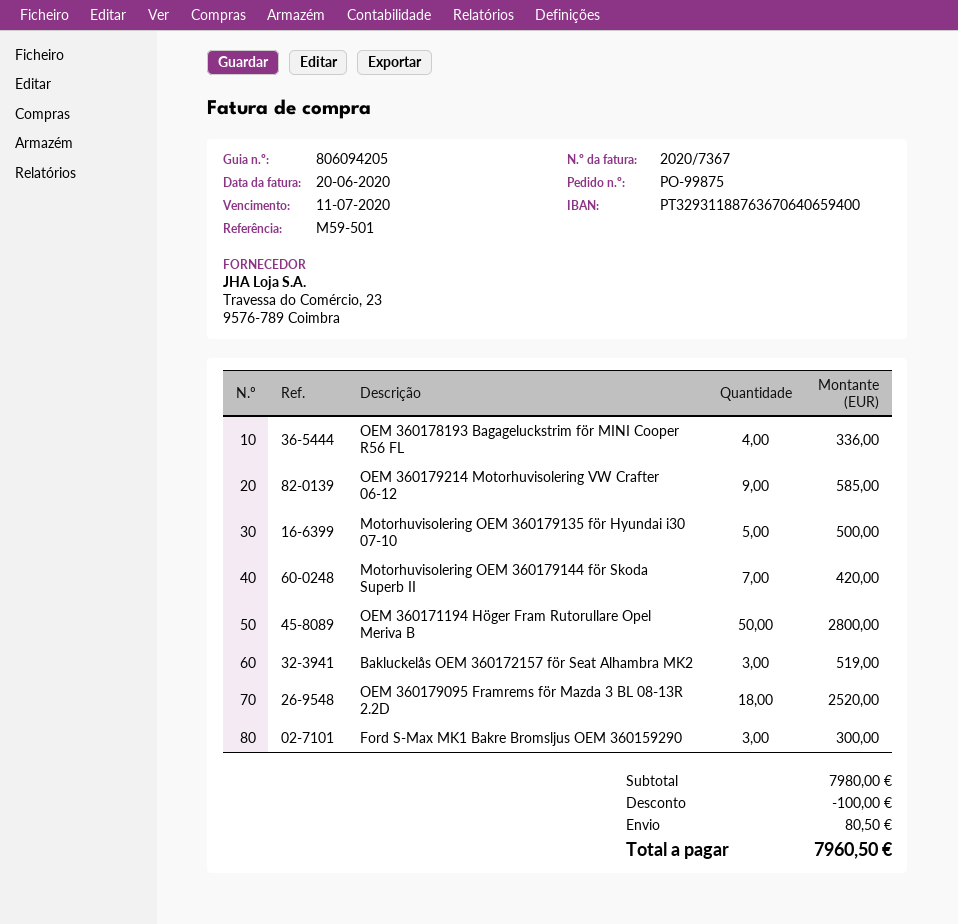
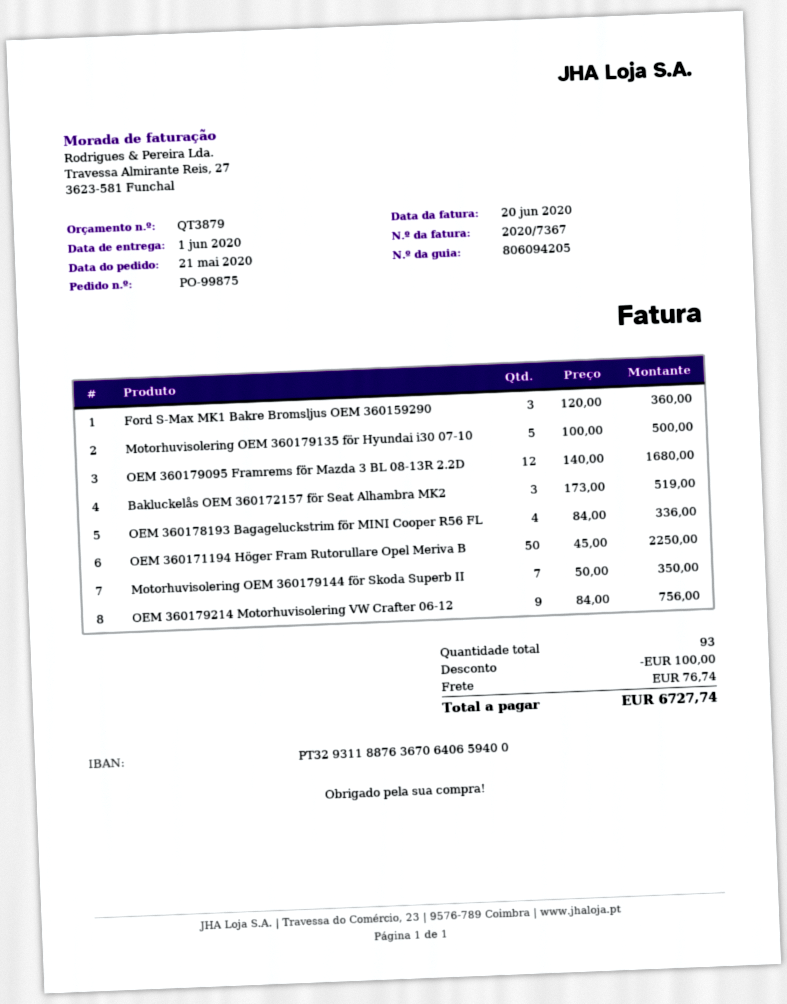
OEM 360179214 Motorhuvisolering VW Crafter 06-12: 9 for 585.00 -> 9 for 756.00
Motorhuvisolering OEM 360179144 för Skoda Superb II: 7 for 420.00 -> 7 for 350.00
OEM 360171194 Höger Fram Rutorullare Opel Meriva B: 50 for 2800.00 -> 50 for 2250.00
OEM 360179095 Framrems för Mazda 3 BL 08-13R 2.2D: 18 for 2520.00 -> 12 for 1680.00
Ford S-Max MK1 Bakre Bromsljus OEM 360159290: 3 for 300.00 -> 3 for 360.00
shipping: 80.50 -> 76.74
total: 7960.50 -> 6727.74

